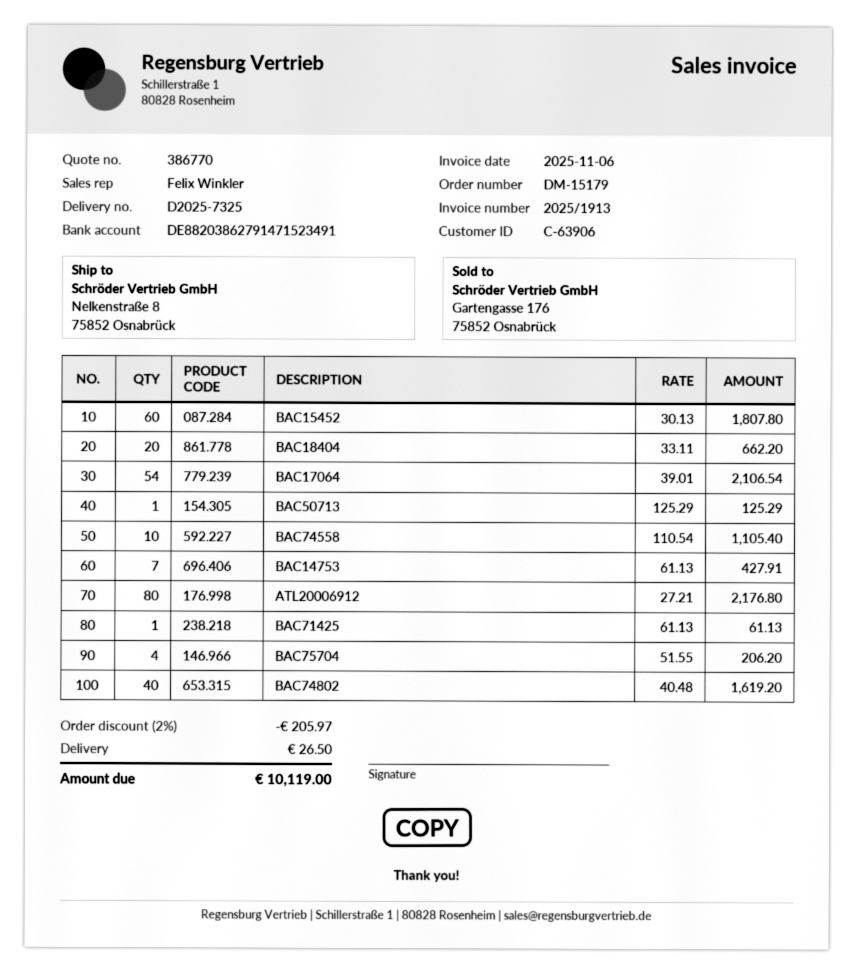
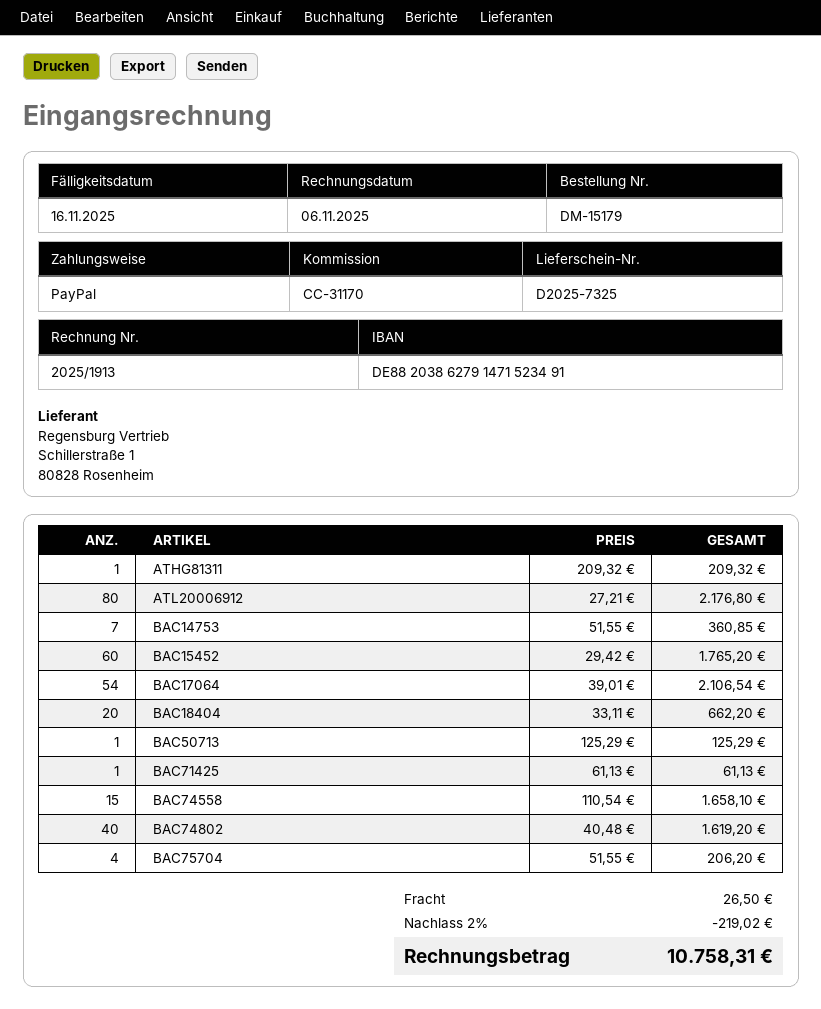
BAC15452: 60 x 30.13 = 1807.80 -> 60 x 29.42 = 1765.20
BAC74558: 10 x 110.54 = 1105.40 -> 15 x 110.54 = 1658.10
BAC14753: 7 x 61.13 = 427.91 -> 7 x 51.55 = 360.85
ATHG81311: none -> 1 x 209.32 = 209.32
discount: 2% = 205.97 -> 2% = 219.02
total: 10119.00 -> 10758.31

